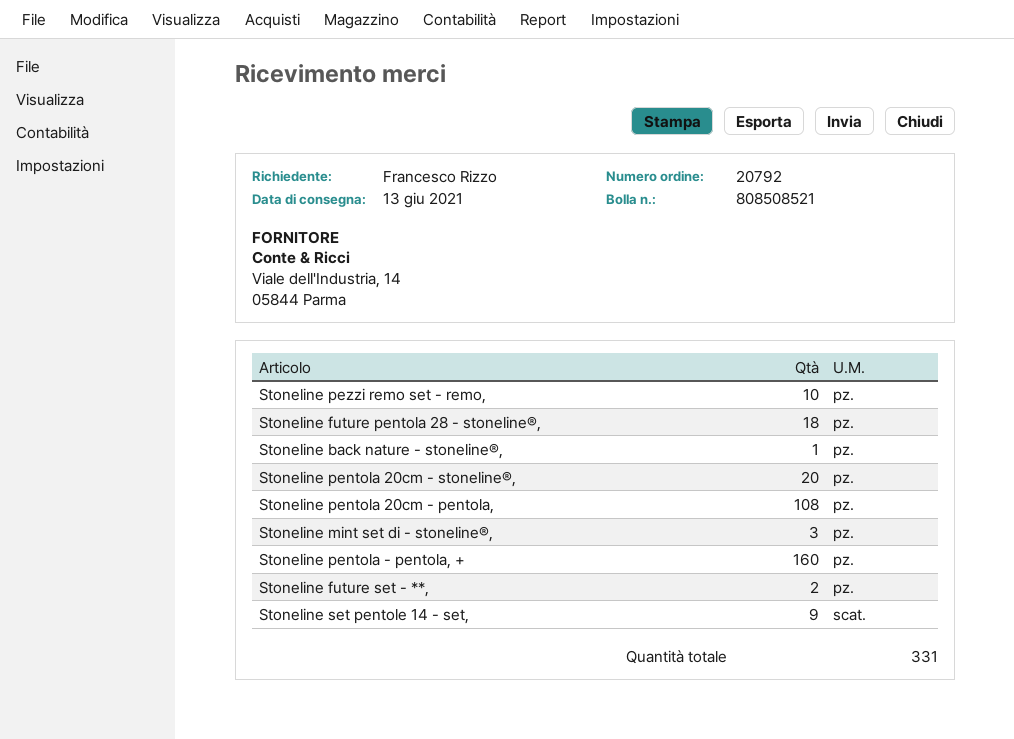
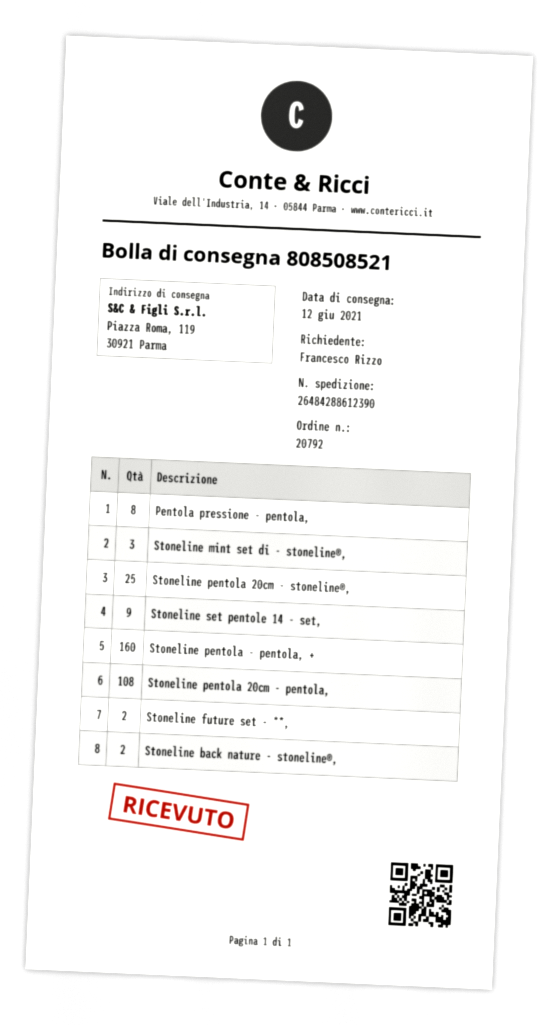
delivery date: 2021-06-13 -> 2021-06-12
Stoneline pezzi remo set - remo,: 10 -> none
Stoneline future pentola 28 - stoneline®,: 18 -> none
Stoneline back nature - stoneline®,: 1 -> 2
Stoneline pentola 20cm - stoneline®,: 20 -> 25
Pentola pressione - pentola,: none -> 8

